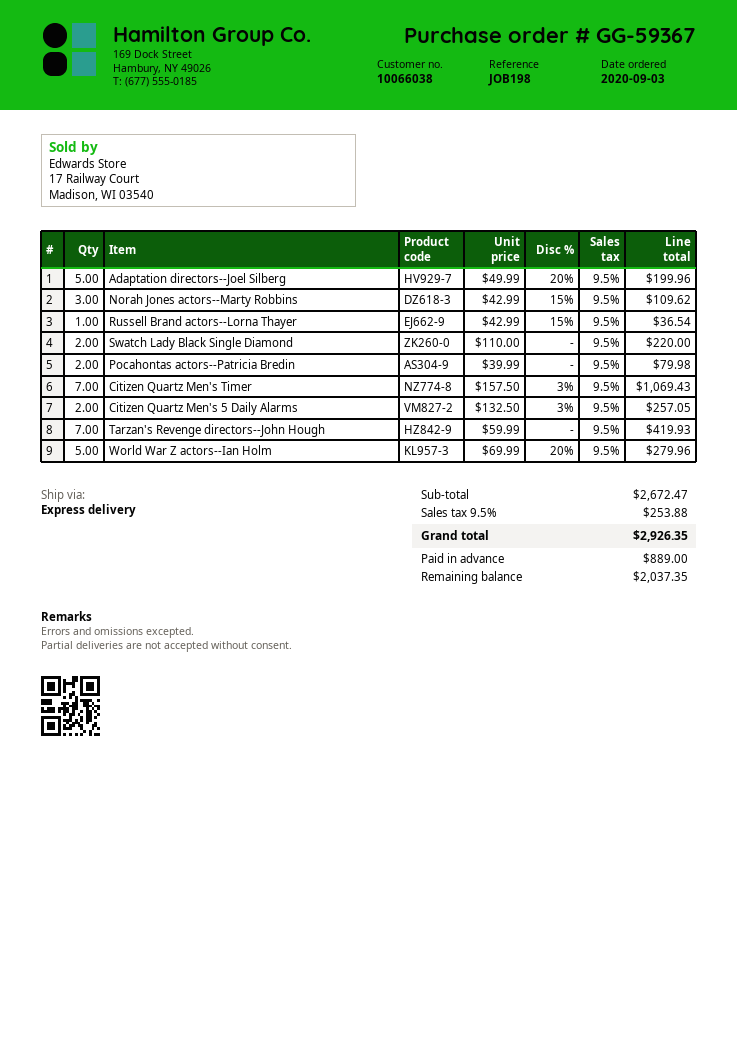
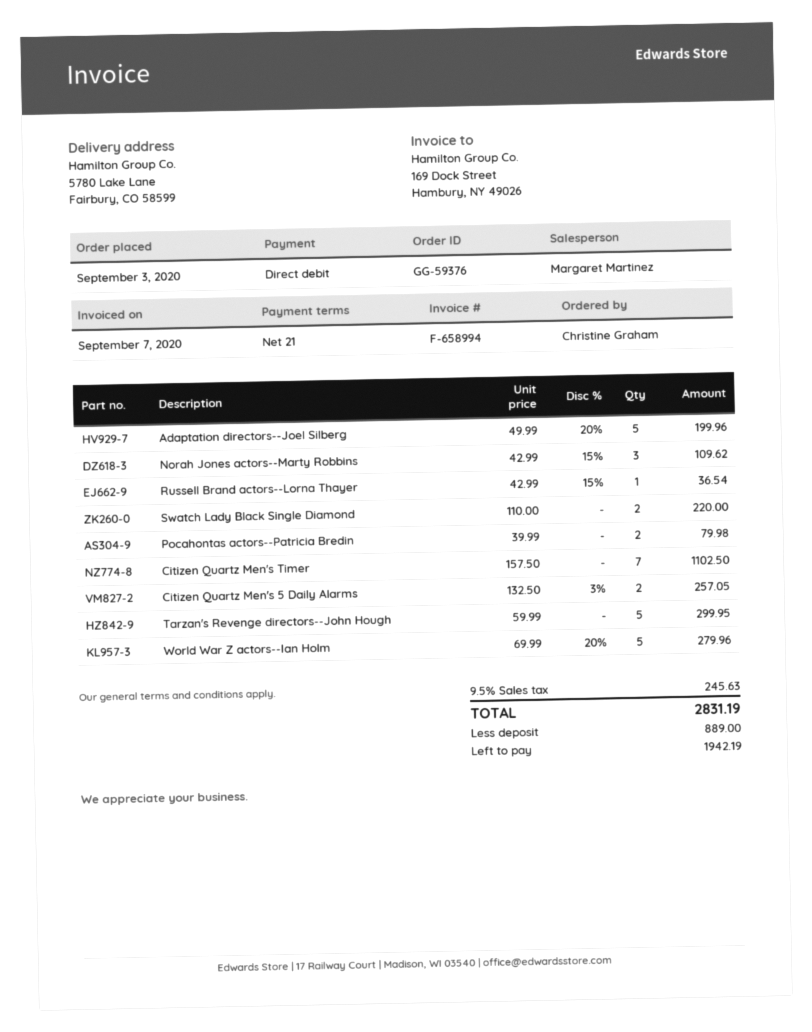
order number: GG-59367 -> GG-59376
Citizen Quartz Men's Timer: 7 x 157.50 - 3% = 1069.43 -> 7 x 157.50 = 1102.50
Tarzan's Revenge directors--John Hough: 7 x 59.99 = 419.93 -> 5 x 59.99 = 299.95
tax: 9.5% = 253.88 -> 9.5% = 245.63
total: 2926.35 -> 2831.19
balance: 2037.35 -> 1942.19

